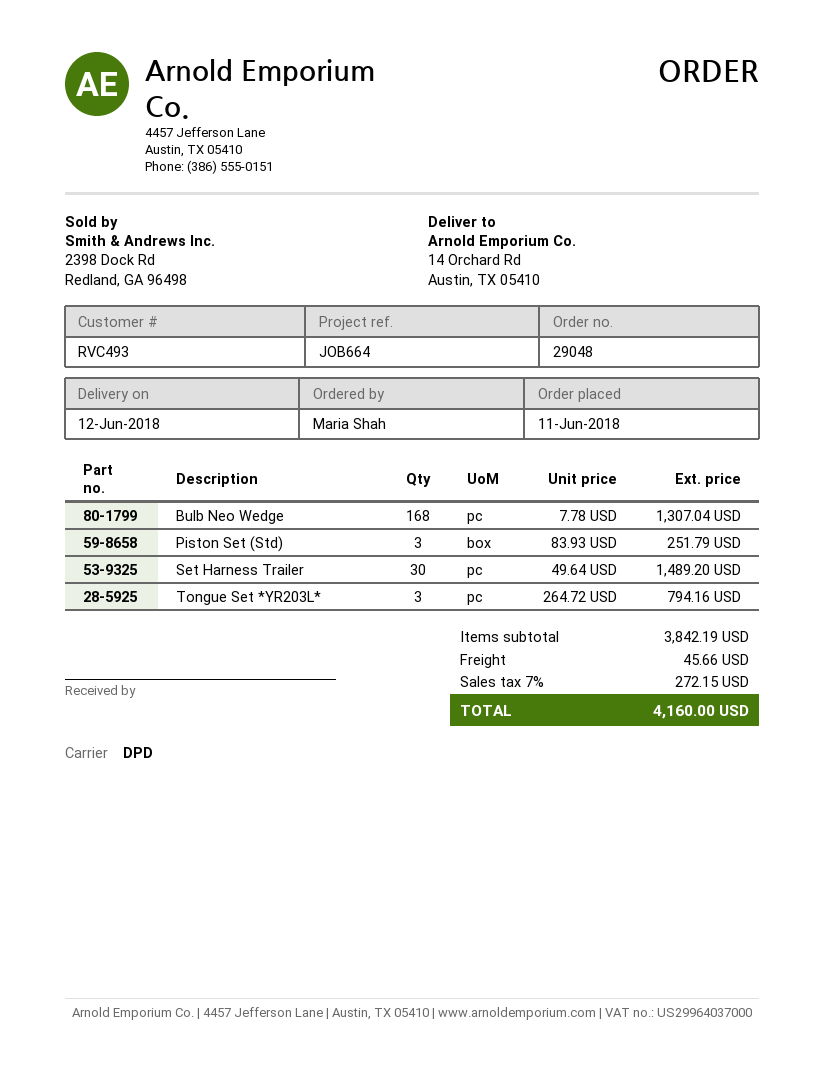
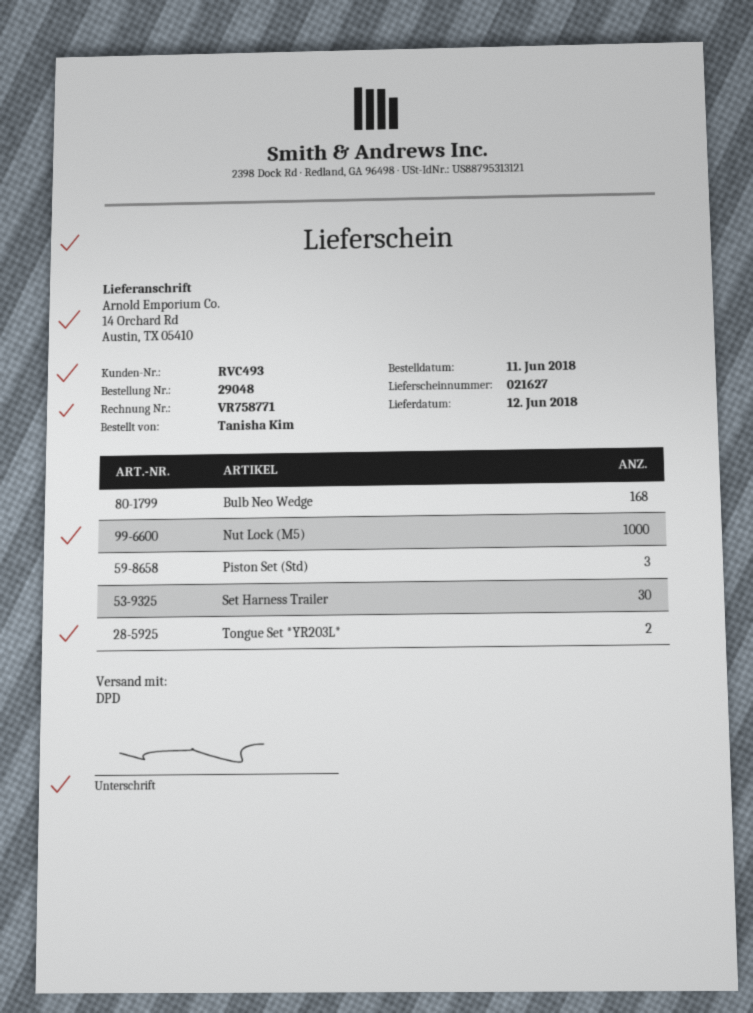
ordered by: Maria Shah -> Tanisha Kim
Tongue Set *YR203L*: 3 -> 2
Nut Lock (M5): none -> 1000

